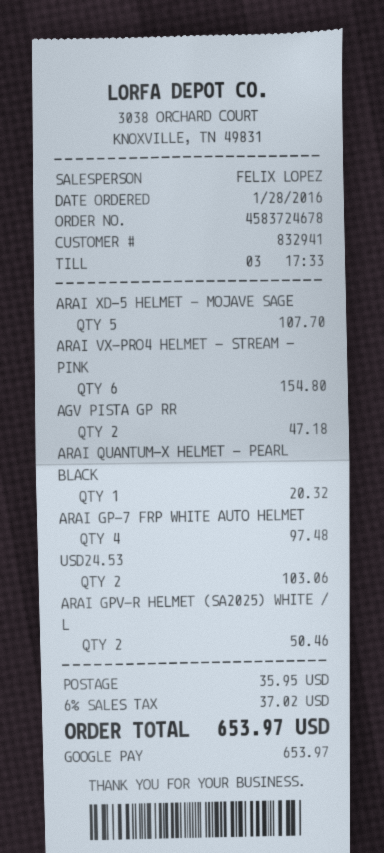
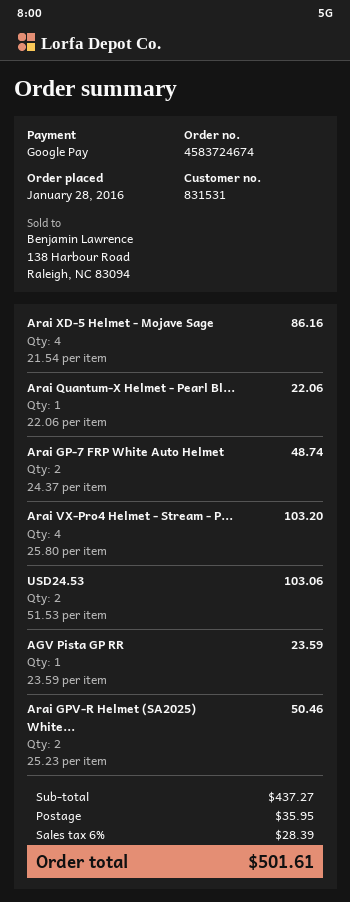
order number: 4583724678 -> 4583724674
customer number: 832941 -> 831531
ARAI XD-5 HELMET - MOJAVE SAGE: 5 for 107.70 -> 4 for 86.16
ARAI VX-PRO4 HELMET - STREAM - PINK: 6 for 154.80 -> 4 for 103.20
AGV PISTA GP RR: 2 for 47.18 -> 1 for 23.59
ARAI QUANTUM-X HELMET - PEARL BLACK: 1 for 20.32 -> 1 for 22.06
ARAI GP-7 FRP WHITE AUTO HELMET: 4 for 97.48 -> 2 for 48.74
tax: 6% = 37.02 -> 6% = 28.39
total: 653.97 -> 501.61

